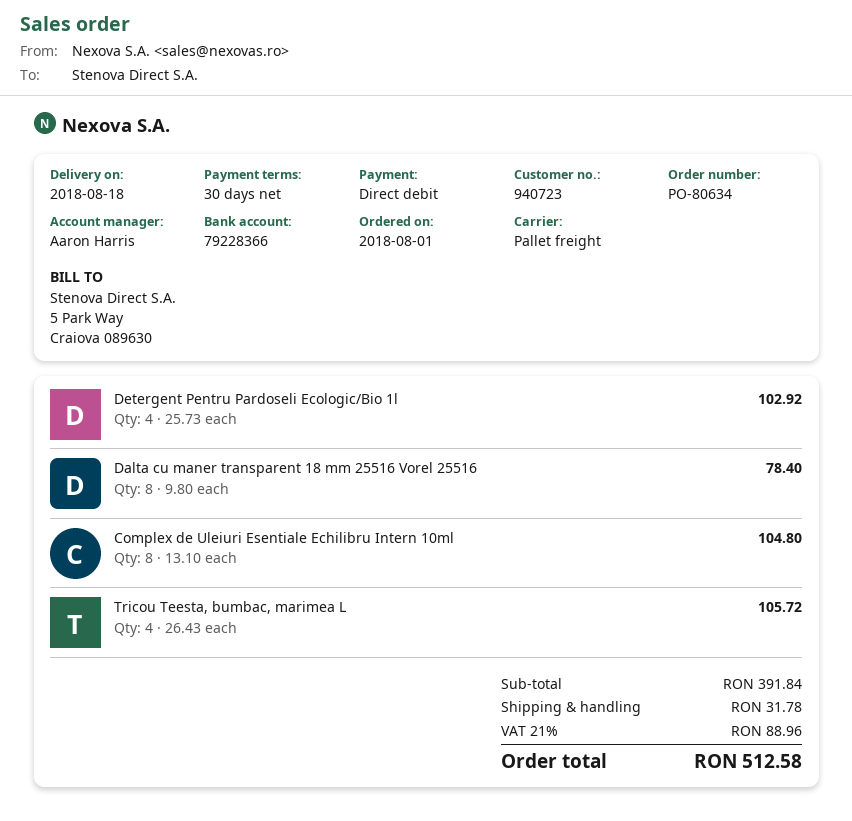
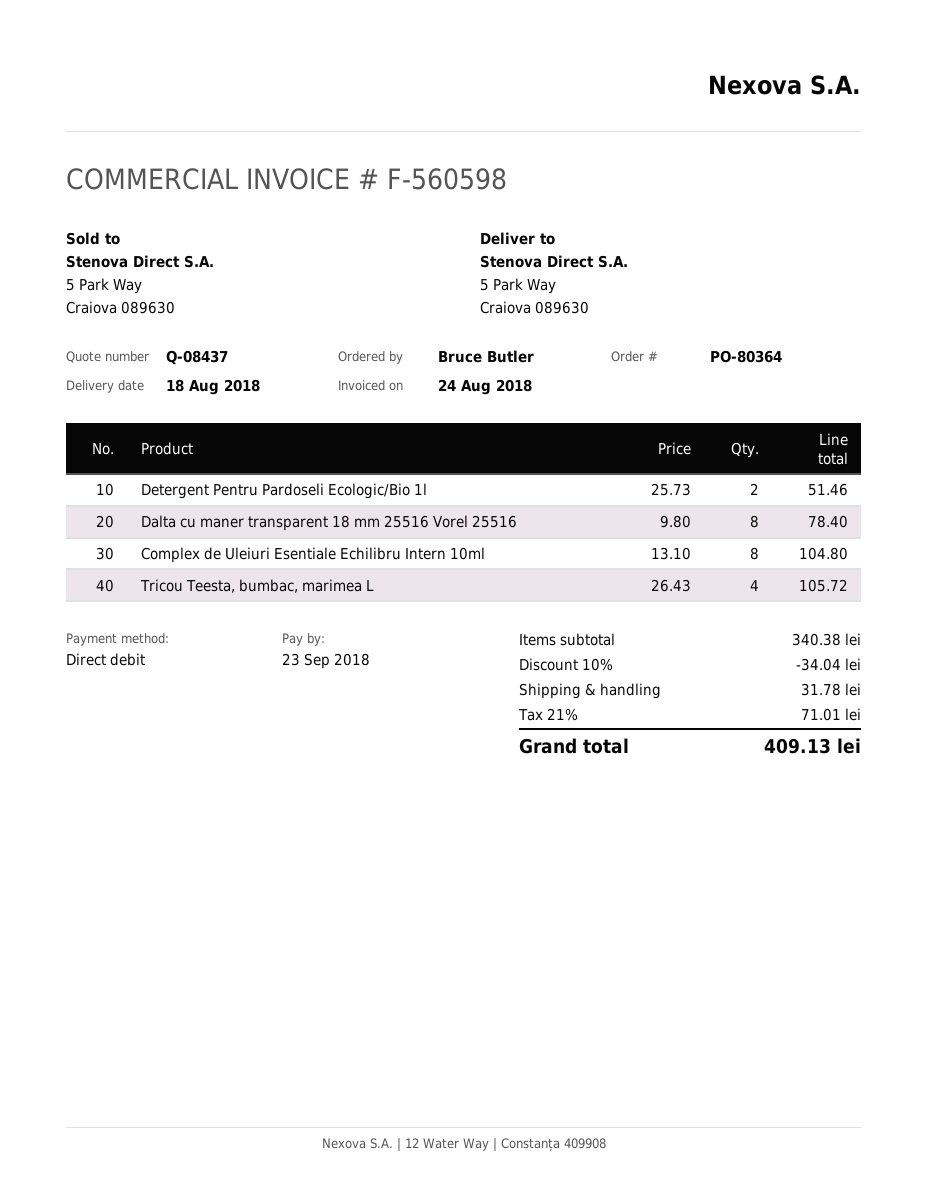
order number: PO-80634 -> PO-80364
Detergent Pentru Pardoseli Ecologic/Bio 1l: 4 x 25.73 = 102.92 -> 2 x 25.73 = 51.46
subtotal: 391.84 -> 340.38
discount: none -> 10% = 34.04
tax: 21% = 88.96 -> 21% = 71.01
total: 512.58 -> 409.13

